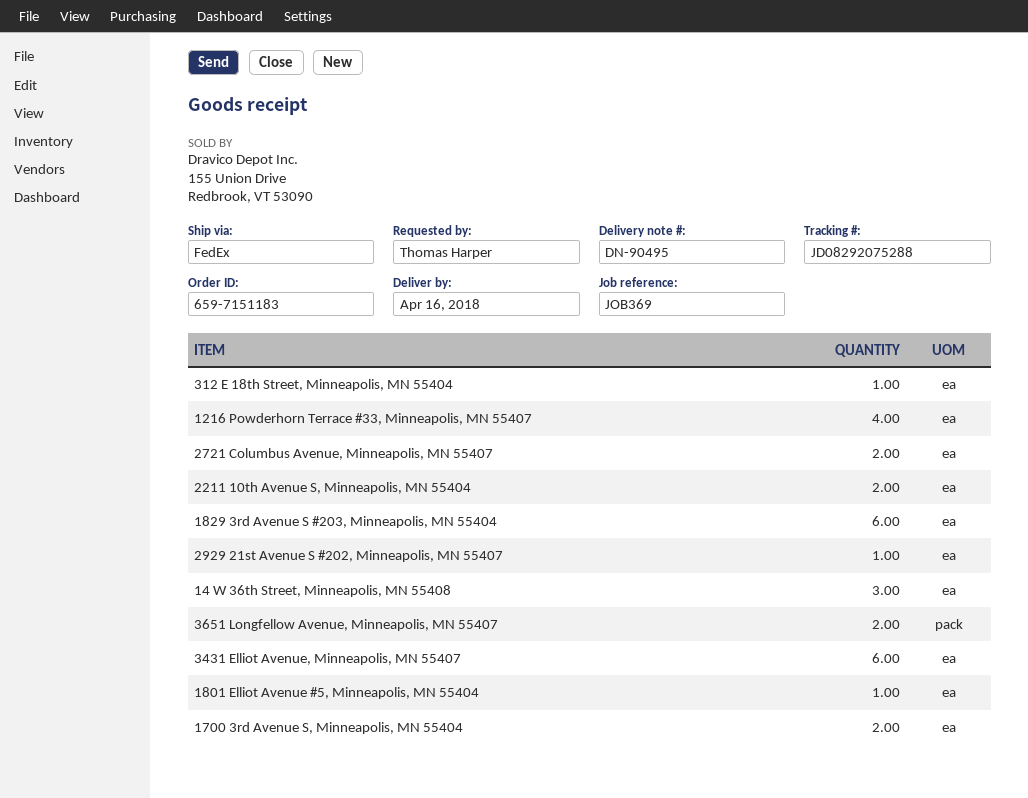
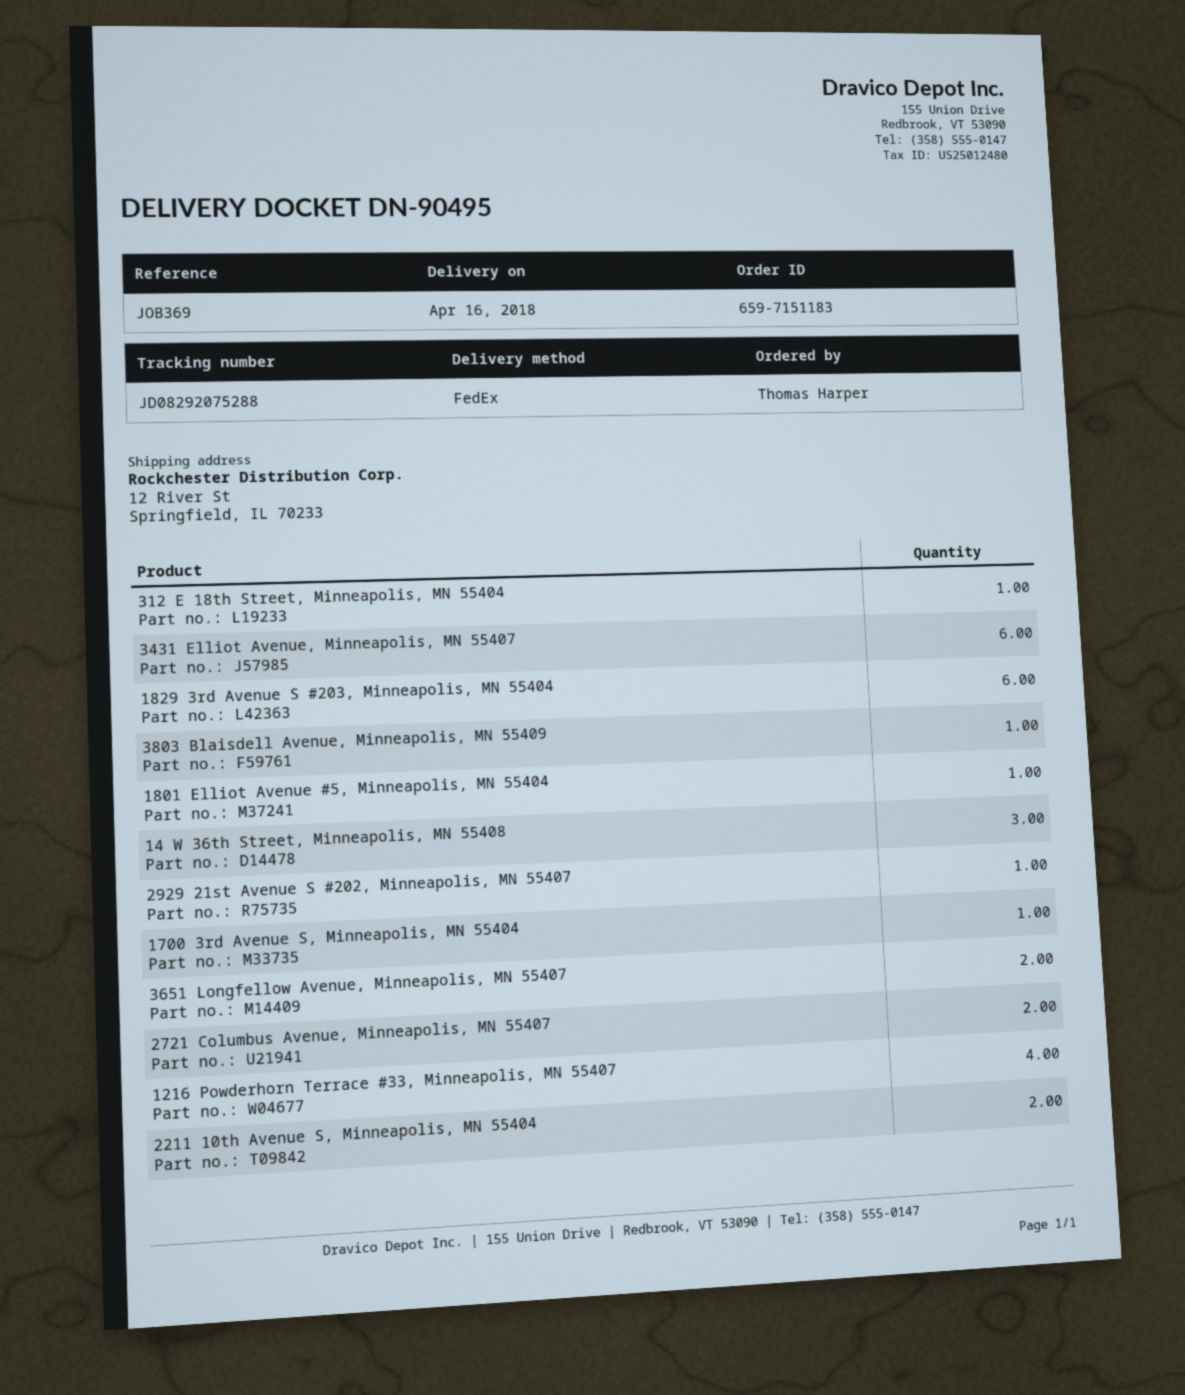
1700 3rd Avenue S, Minneapolis, MN 55404: 2 -> 1
3803 Blaisdell Avenue, Minneapolis, MN 55409: none -> 1

